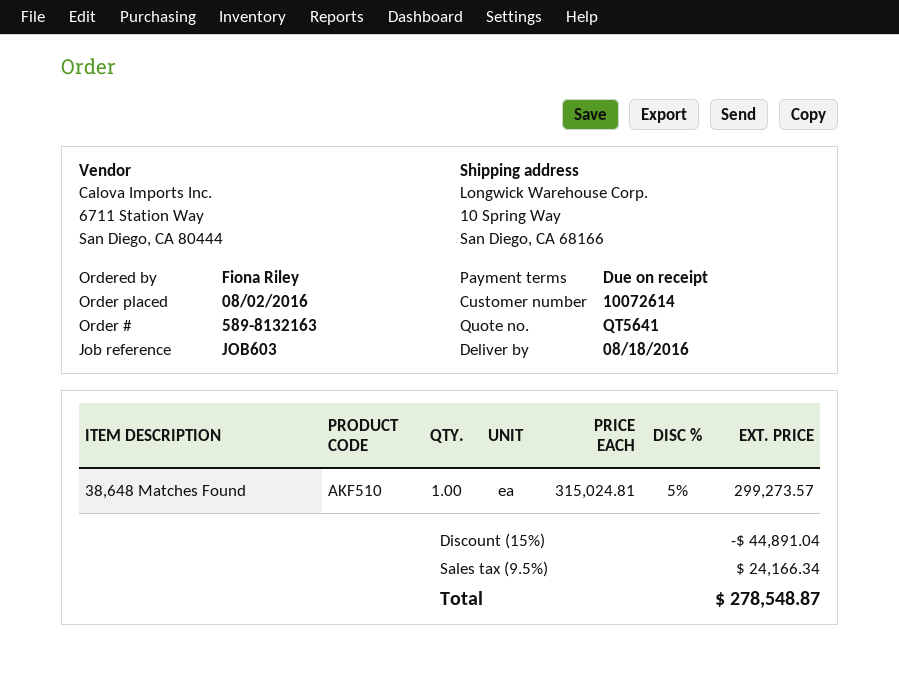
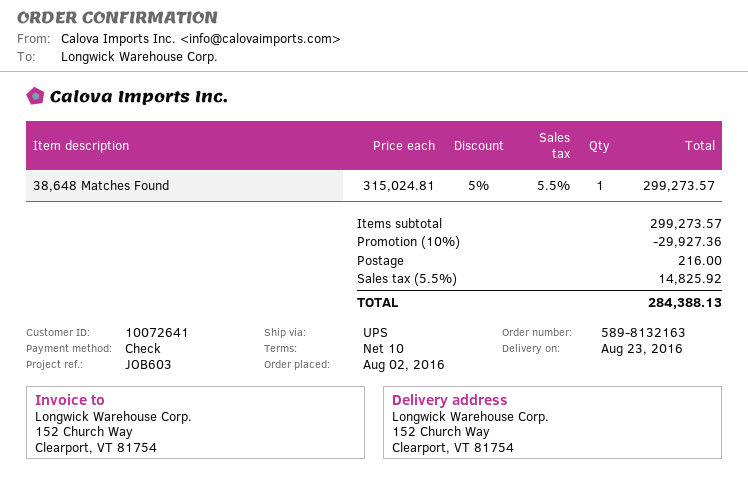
delivery date: 2016-08-18 -> 2016-08-23
payment terms: on receipt -> 10 days
customer number: 10072614 -> 10072641
ship to: 10 Spring Way, San Diego, CA 68166 -> 152 Church Way, Clearport, VT 81754
discount: 15% = 44891.04 -> 10% = 29927.36
shipping: none -> 216.00
tax: 9.5% = 24166.34 -> 5.5% = 14825.92
total: 278548.87 -> 284388.13

